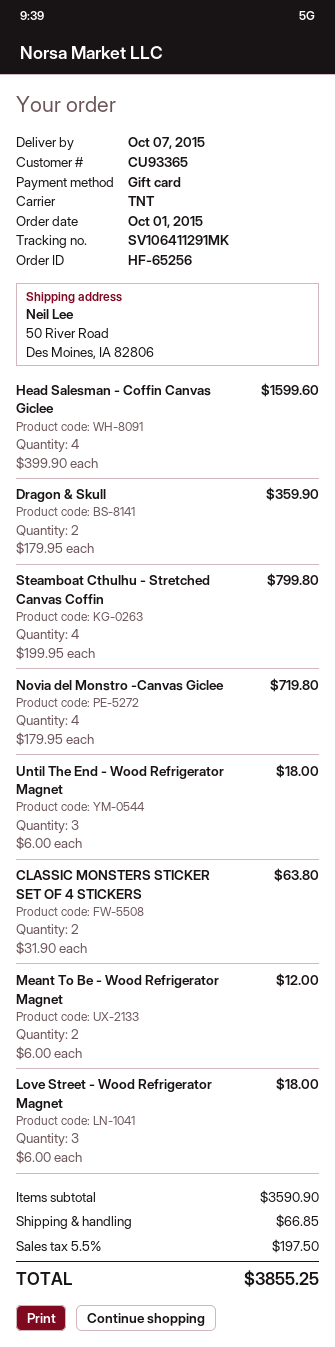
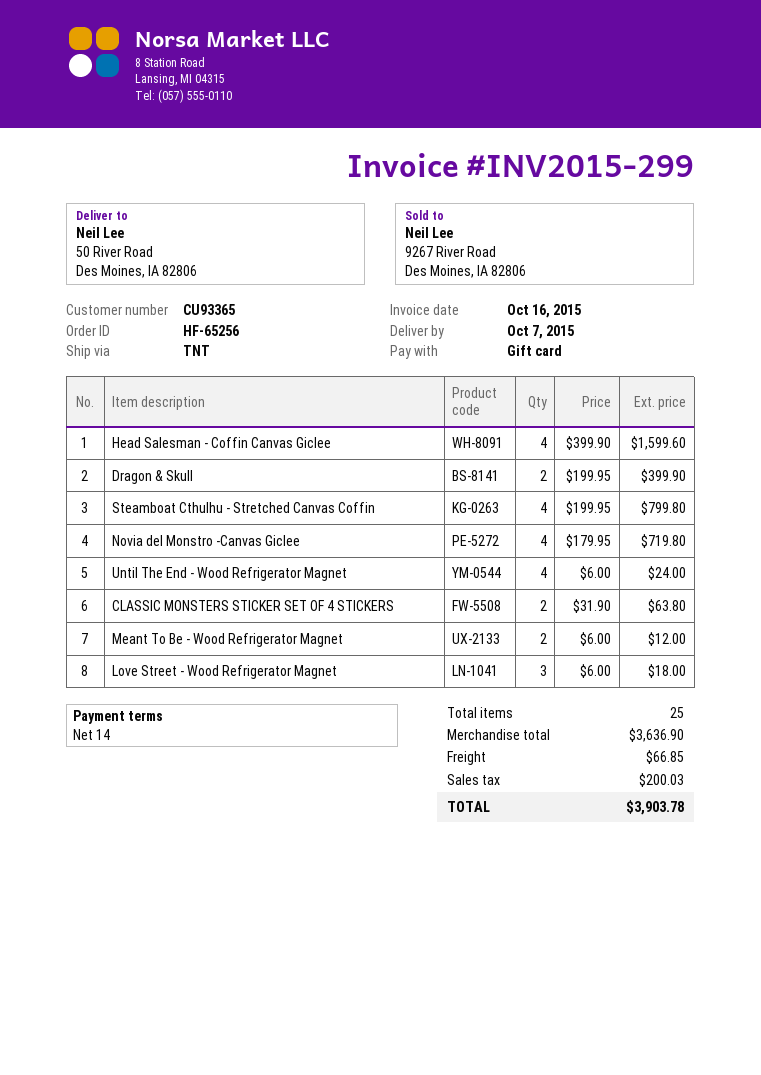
Dragon & Skull: 2 x 179.95 = 359.90 -> 2 x 199.95 = 399.90
Until The End - Wood Refrigerator Magnet: 3 x 6.00 = 18.00 -> 4 x 6.00 = 24.00
subtotal: 3590.90 -> 3636.90
tax: 197.50 -> 200.03
total: 3855.25 -> 3903.78

